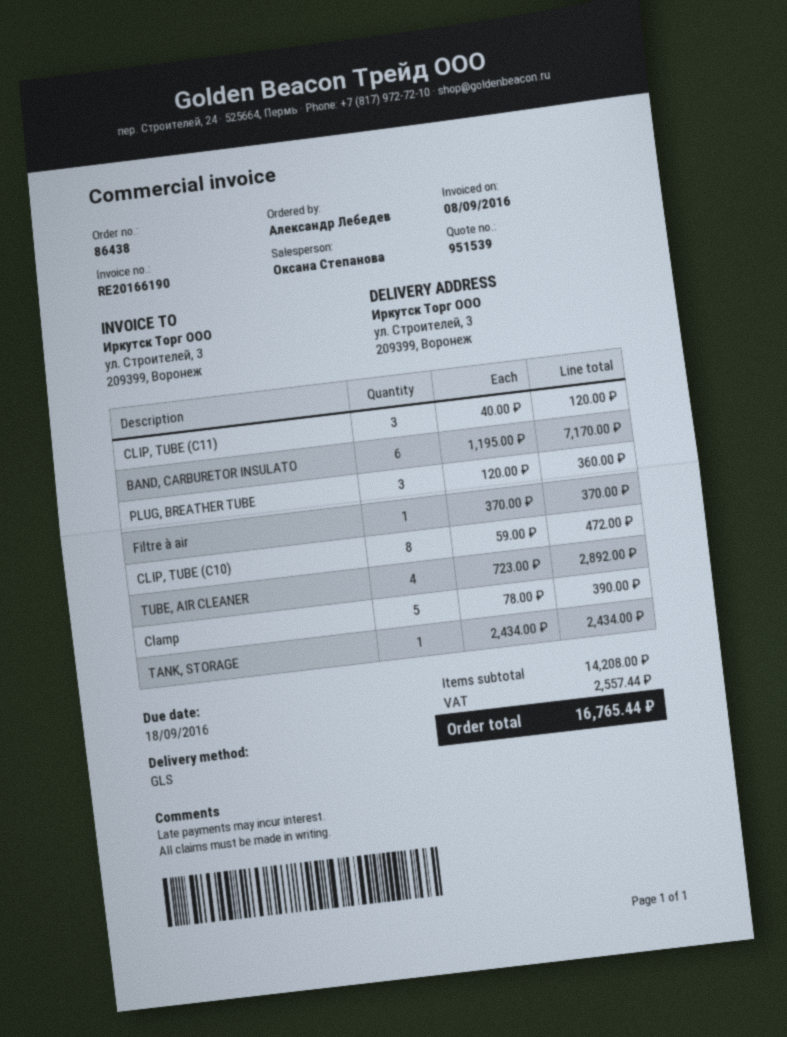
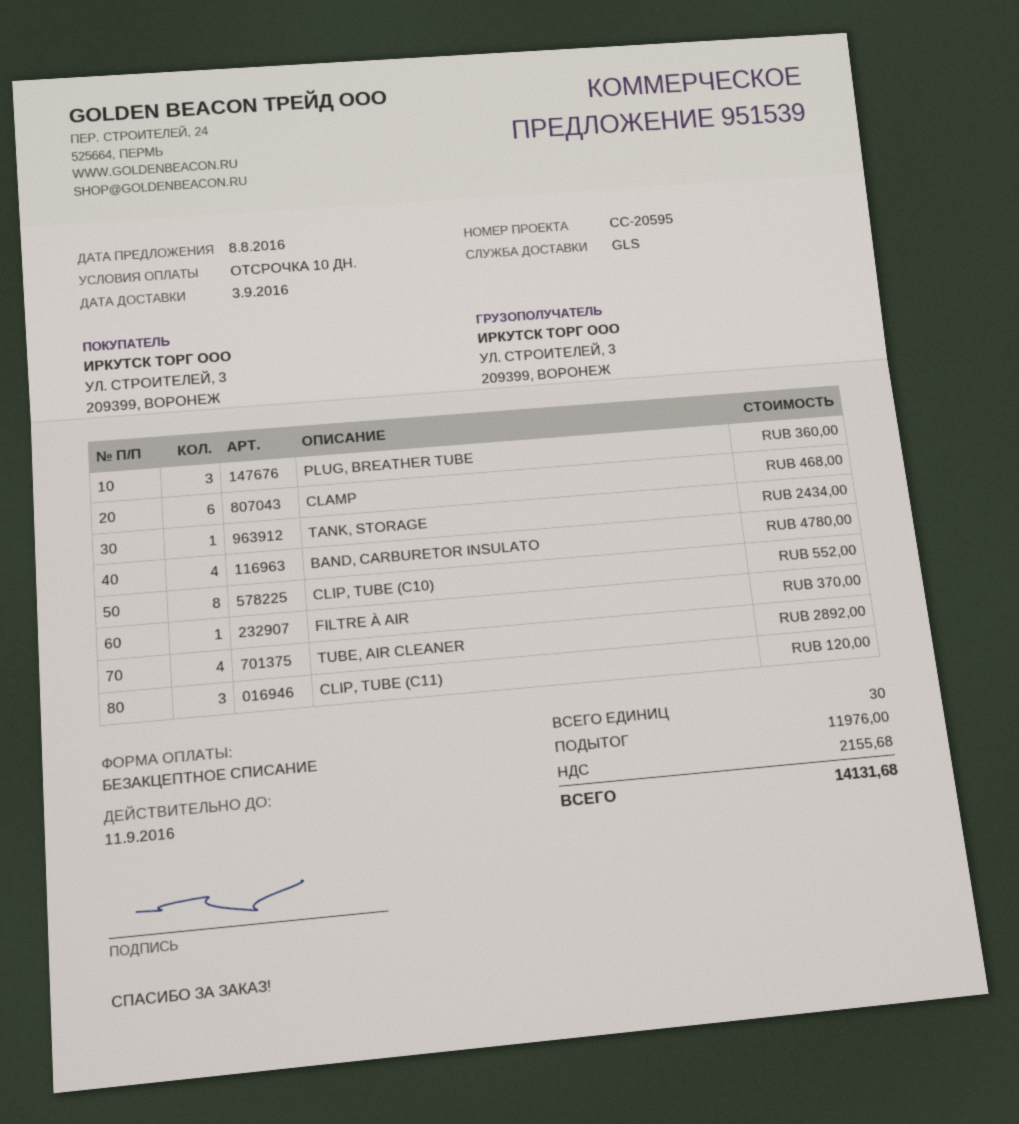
BAND, CARBURETOR INSULATO: 6 for 7170.00 -> 4 for 4780.00
CLIP, TUBE (C10): 8 for 472.00 -> 8 for 552.00
Clamp: 5 for 390.00 -> 6 for 468.00
subtotal: 14208.00 -> 11976.00
tax: 2557.44 -> 2155.68
total: 16765.44 -> 14131.68

